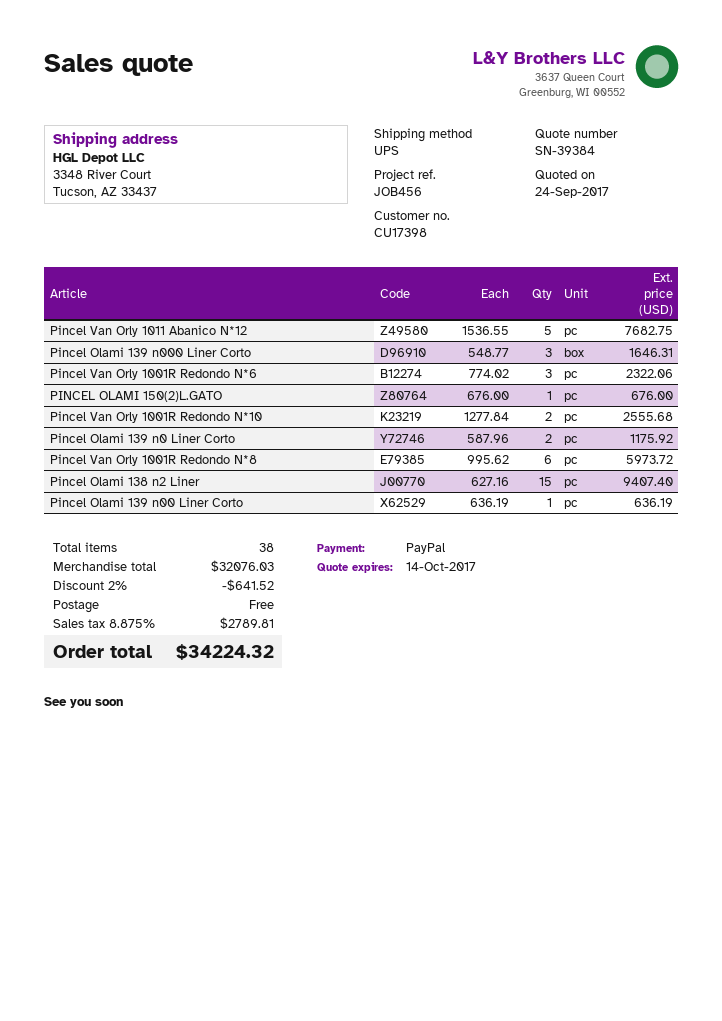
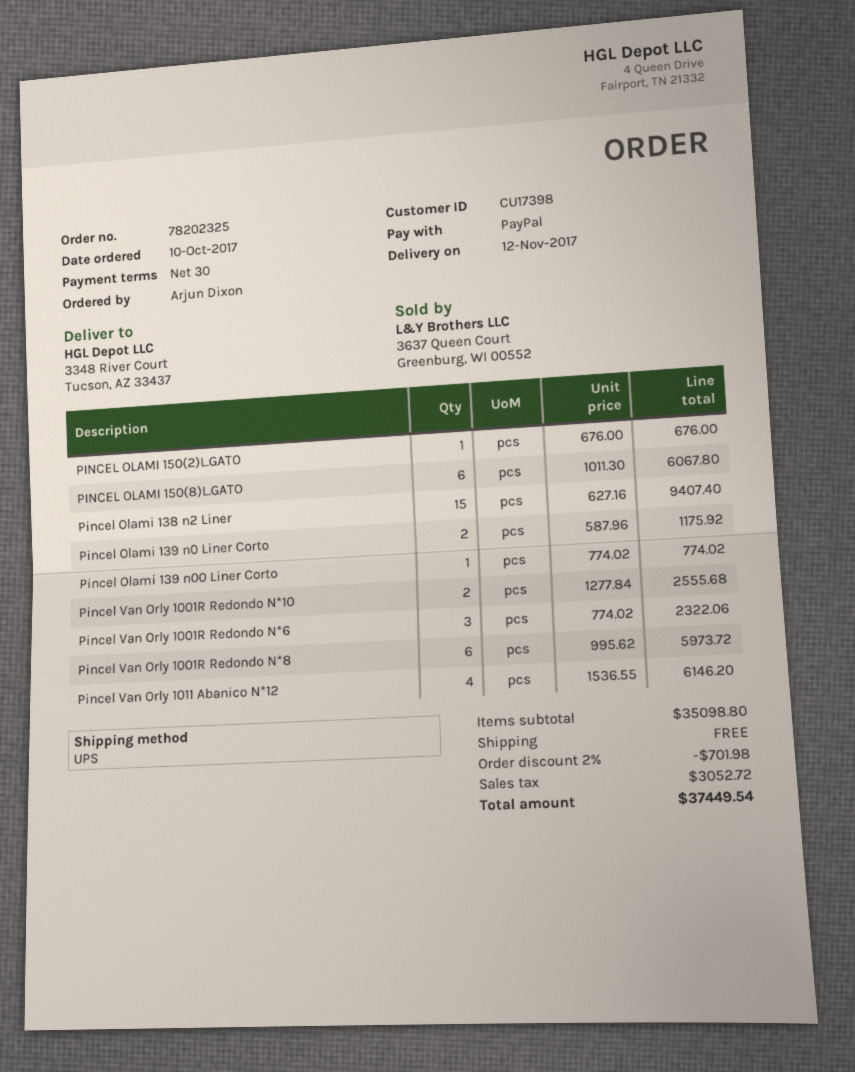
Pincel Van Orly 1011 Abanico N*12: 5 x 1536.55 = 7682.75 -> 4 x 1536.55 = 6146.20
Pincel Olami 139 n000 Liner Corto: 3 x 548.77 = 1646.31 -> none
Pincel Olami 139 n00 Liner Corto: 1 x 636.19 = 636.19 -> 1 x 774.02 = 774.02
PINCEL OLAMI 150(8)L.GATO: none -> 6 x 1011.30 = 6067.80
subtotal: 32076.03 -> 35098.80
discount: 2% = 641.52 -> 2% = 701.98
tax: 2789.81 -> 3052.72
total: 34224.32 -> 37449.54

